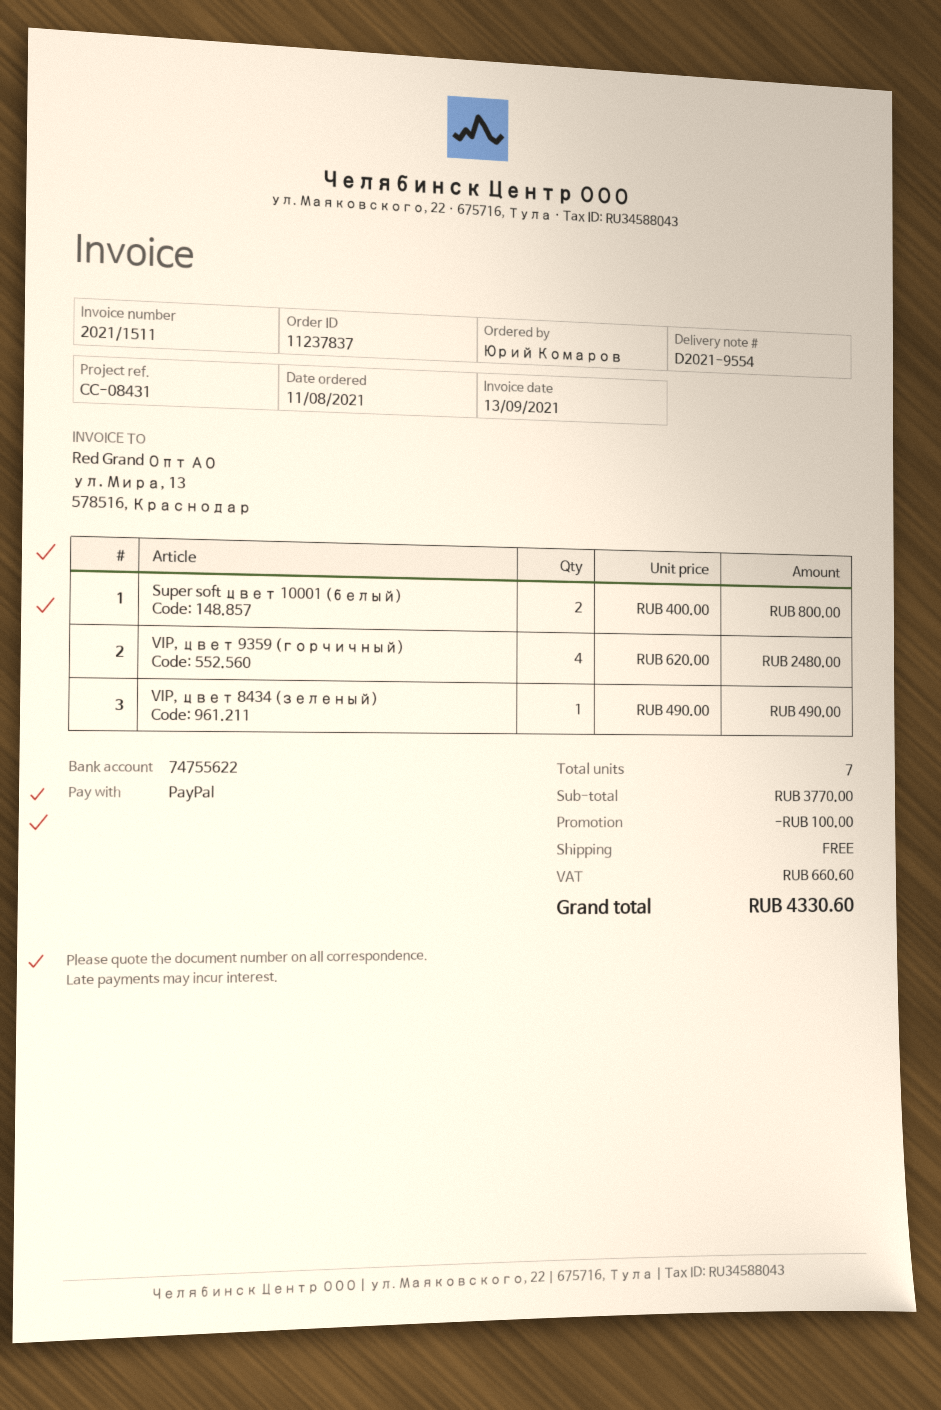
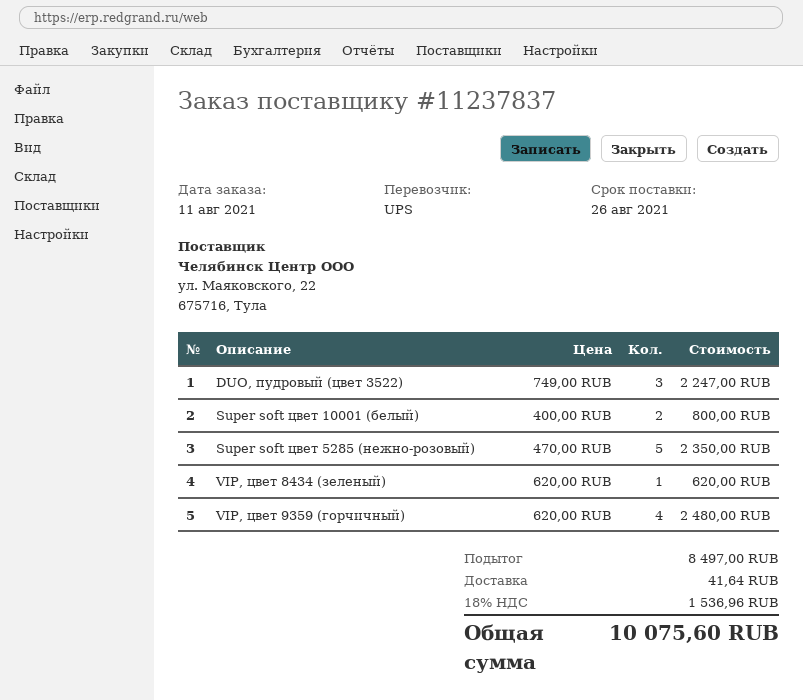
VIP, цвет 8434 (зеленый): 1 x 490.00 = 490.00 -> 1 x 620.00 = 620.00
DUO, пудровый (цвет 3522): none -> 3 x 749.00 = 2247.00
Super soft цвет 5285 (нежно-розовый): none -> 5 x 470.00 = 2350.00
subtotal: 3770.00 -> 8497.00
discount: 100.00 -> none
shipping: 0.00 -> 41.64
tax: 660.60 -> 1536.96
total: 4330.60 -> 10075.60

